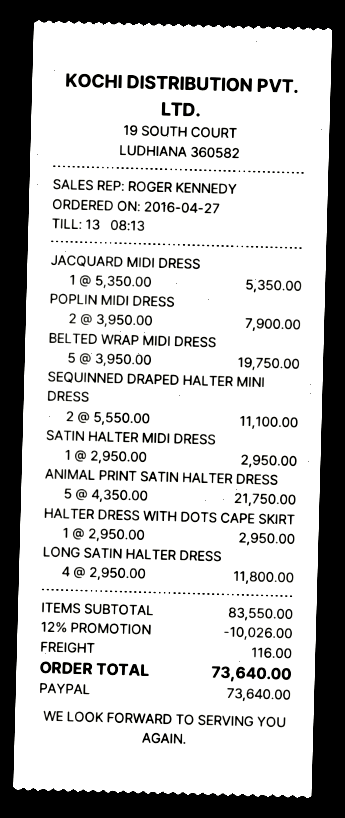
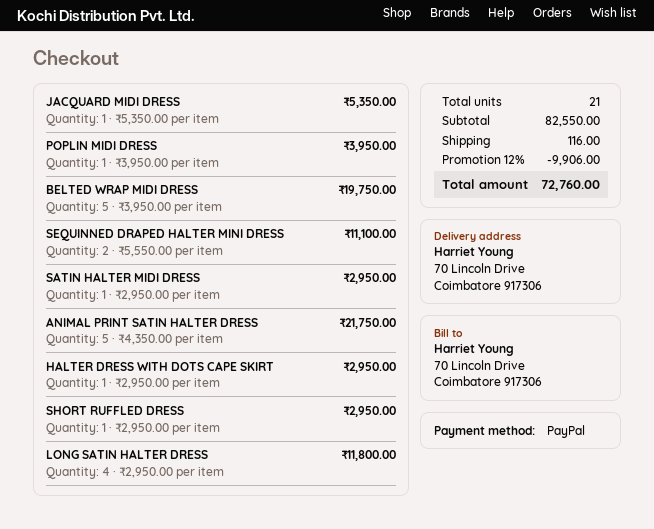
POPLIN MIDI DRESS: 2 x 3950.00 = 7900.00 -> 1 x 3950.00 = 3950.00
SHORT RUFFLED DRESS: none -> 1 x 2950.00 = 2950.00
subtotal: 83550.00 -> 82550.00
discount: 12% = 10026.00 -> 12% = 9906.00
total: 73640.00 -> 72760.00

